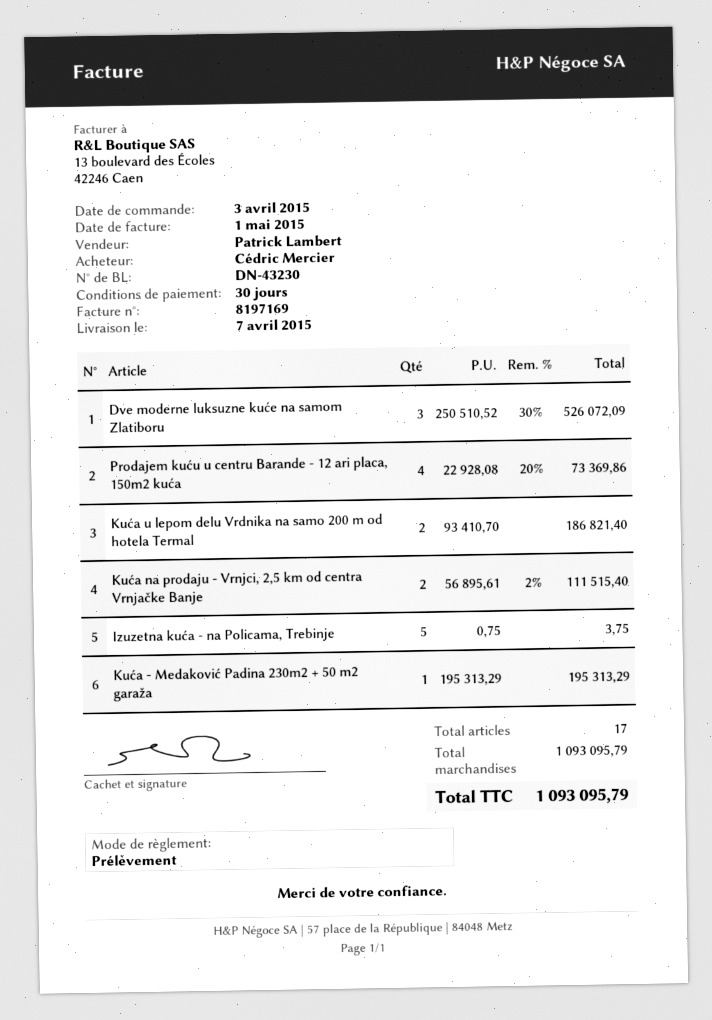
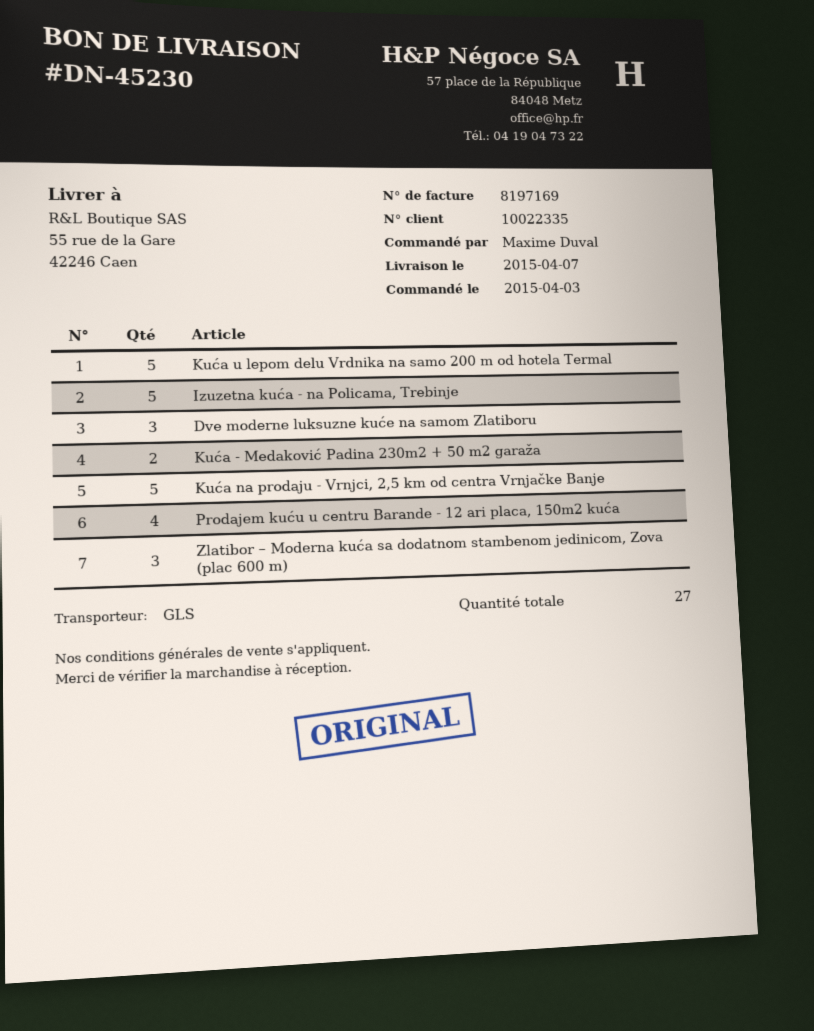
delivery note number: DN-43230 -> DN-45230
ordered by: Cédric Mercier -> Maxime Duval
Kuća u lepom delu Vrdnika na samo 200 m od hotela Termal: 2 -> 5
Kuća na prodaju - Vrnjci, 2,5 km od centra Vrnjačke Banje: 2 -> 5
Kuća - Medaković Padina 230m2 + 50 m2 garaža: 1 -> 2
Zlatibor – Moderna kuća sa dodatnom stambenom jedinicom, Zova (plac 600 m): none -> 3
total quantity: 17 -> 27

